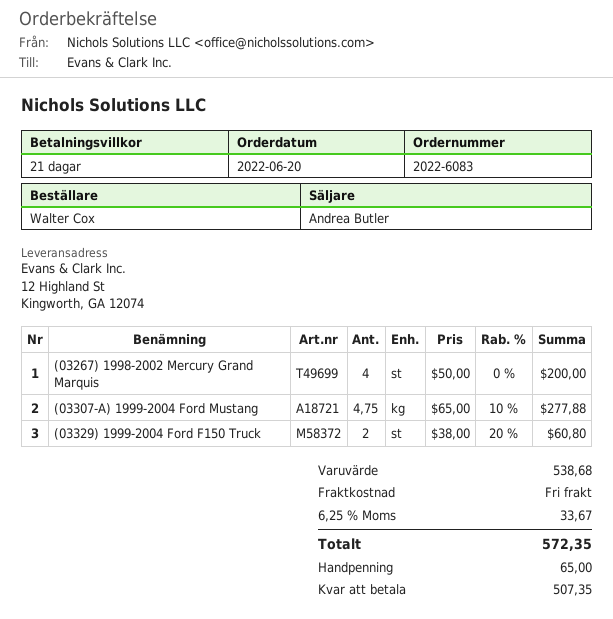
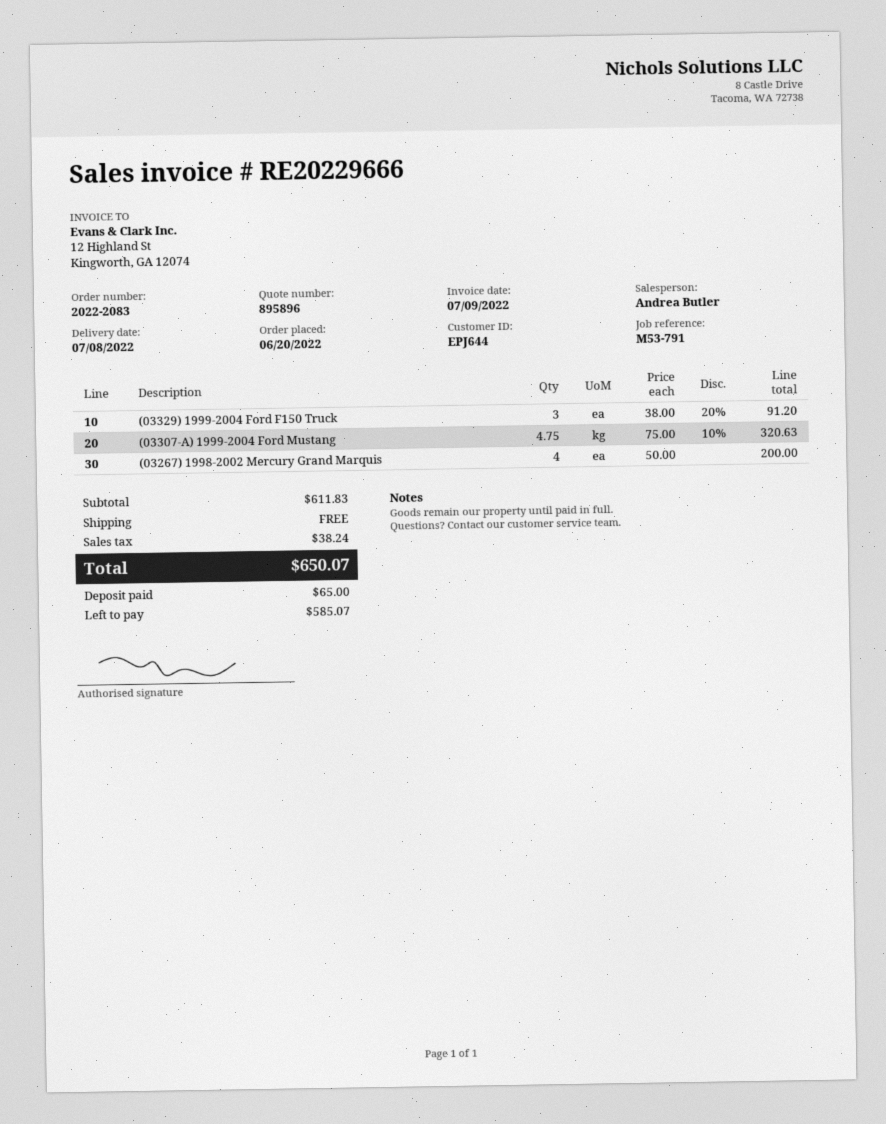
order number: 2022-6083 -> 2022-2083
(03307-A) 1999-2004 Ford Mustang: 4.75 x 65.00 - 10% = 277.88 -> 4.75 x 75.00 - 10% = 320.63
(03329) 1999-2004 Ford F150 Truck: 2 x 38.00 - 20% = 60.80 -> 3 x 38.00 - 20% = 91.20
subtotal: 538.68 -> 611.83
tax: 33.67 -> 38.24
total: 572.35 -> 650.07
balance: 507.35 -> 585.07

